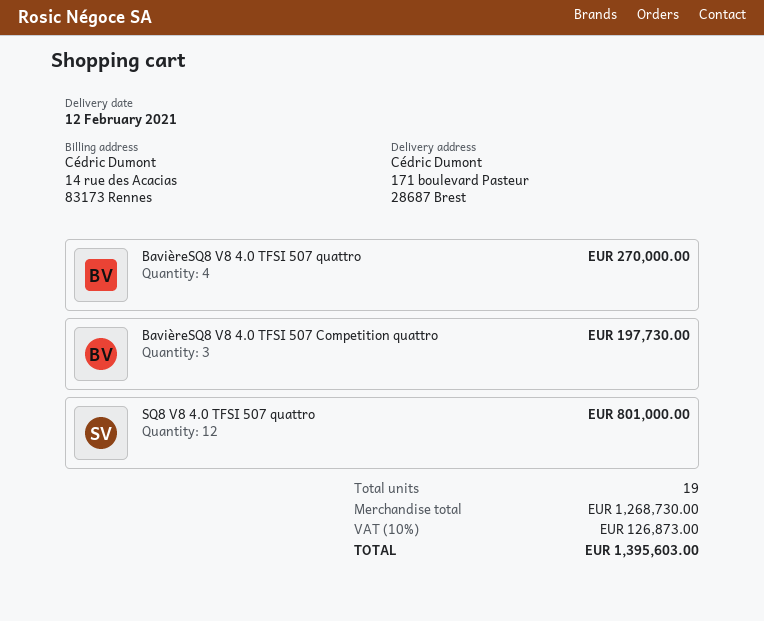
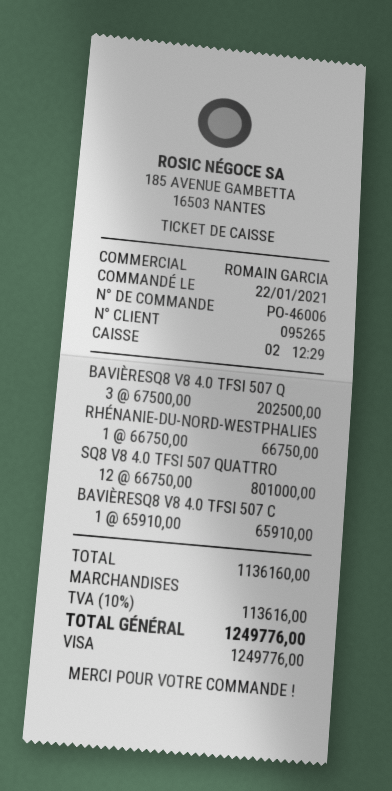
BavièreSQ8 V8 4.0 TFSI 507 quattro: 4 for 270000.00 -> 3 for 202500.00
BavièreSQ8 V8 4.0 TFSI 507 Competition quattro: 3 for 197730.00 -> 1 for 65910.00
RHÉNANIE-DU-NORD-WESTPHALIES: none -> 1 for 66750.00
subtotal: 1268730.00 -> 1136160.00
tax: 10% = 126873.00 -> 10% = 113616.00
total: 1395603.00 -> 1249776.00

